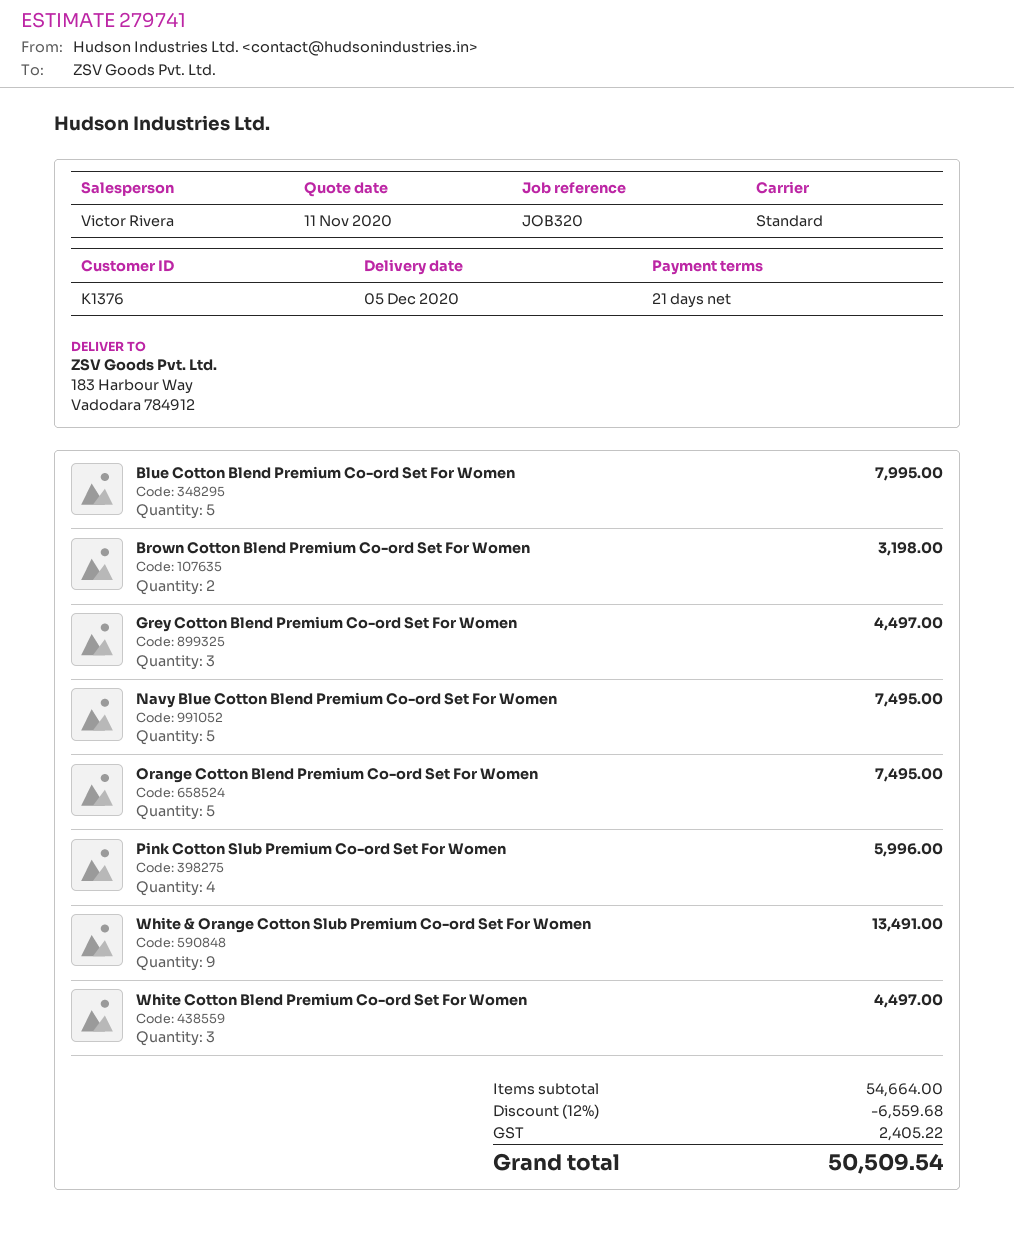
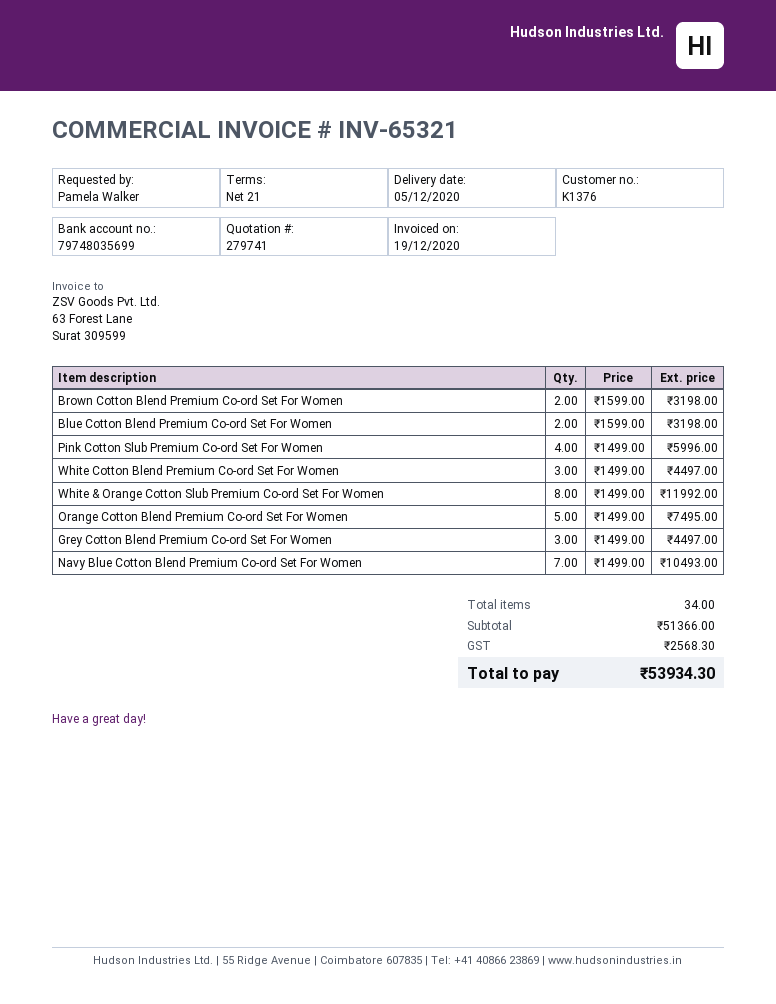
Blue Cotton Blend Premium Co-ord Set For Women: 5 for 7995.00 -> 2 for 3198.00
Navy Blue Cotton Blend Premium Co-ord Set For Women: 5 for 7495.00 -> 7 for 10493.00
White & Orange Cotton Slub Premium Co-ord Set For Women: 9 for 13491.00 -> 8 for 11992.00
subtotal: 54664.00 -> 51366.00
discount: 12% = 6559.68 -> none
tax: 2405.22 -> 2568.30
total: 50509.54 -> 53934.30

